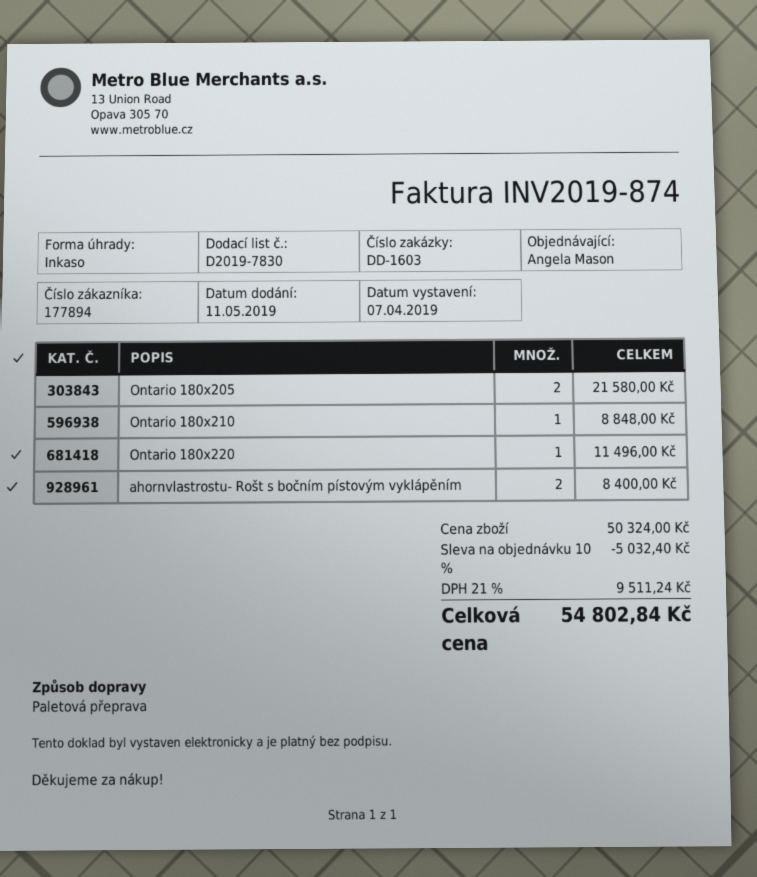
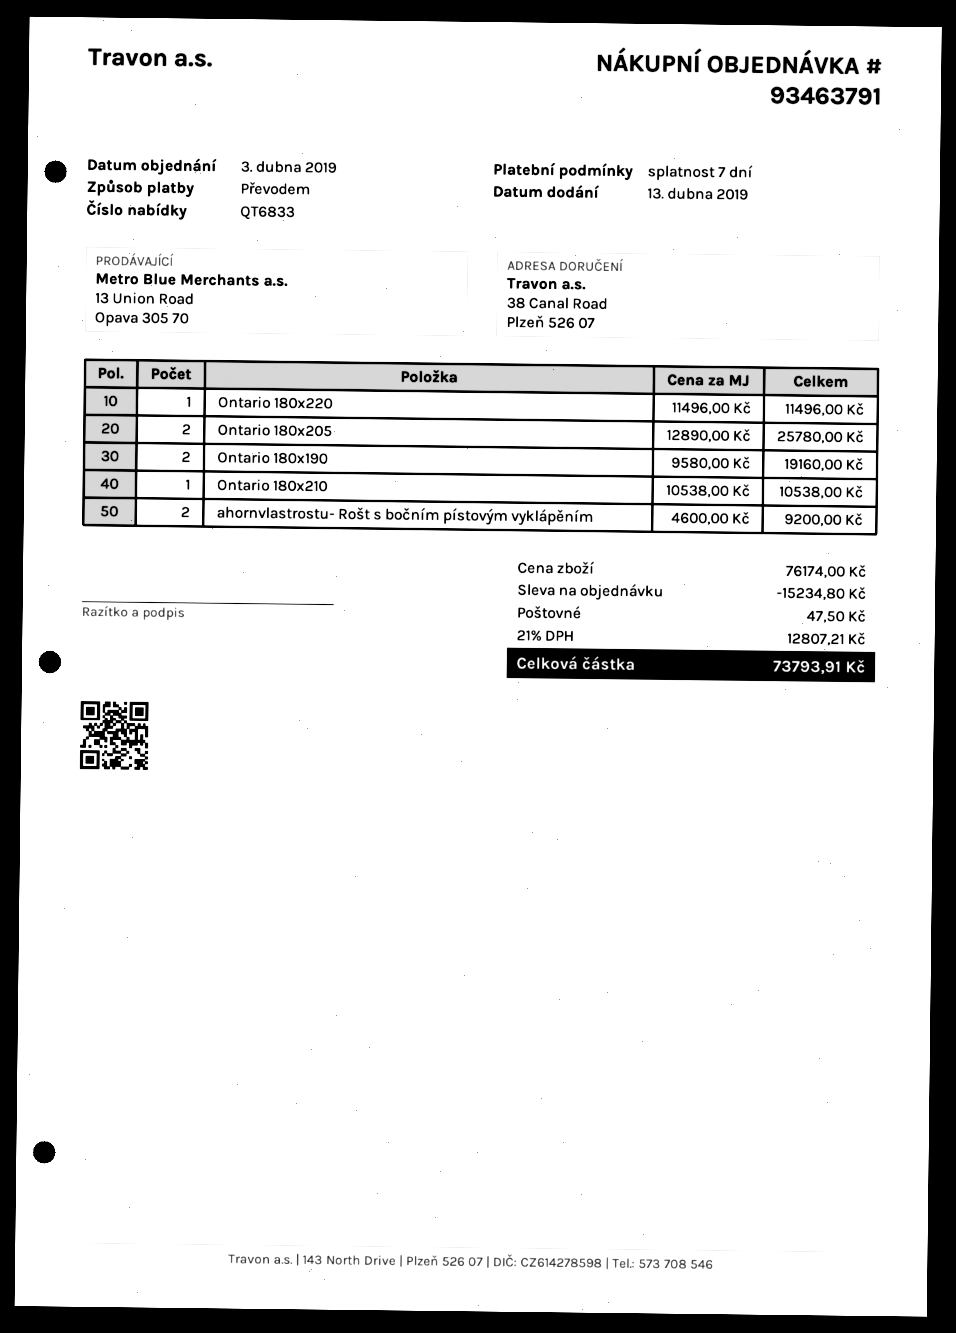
delivery date: 2019-05-11 -> 2019-04-13
payment method: direct debit -> bank transfer
Ontario 180x205: 2 for 21580.00 -> 2 for 25780.00
Ontario 180x210: 1 for 8848.00 -> 1 for 10538.00
ahornvlastrostu- Rošt s bočním pístovým vyklápěním: 2 for 8400.00 -> 2 for 9200.00
Ontario 180x190: none -> 2 for 19160.00
subtotal: 50324.00 -> 76174.00
discount: 5032.40 -> 15234.80
shipping: none -> 47.50
tax: 21% = 9511.24 -> 21% = 12807.21
total: 54802.84 -> 73793.91

